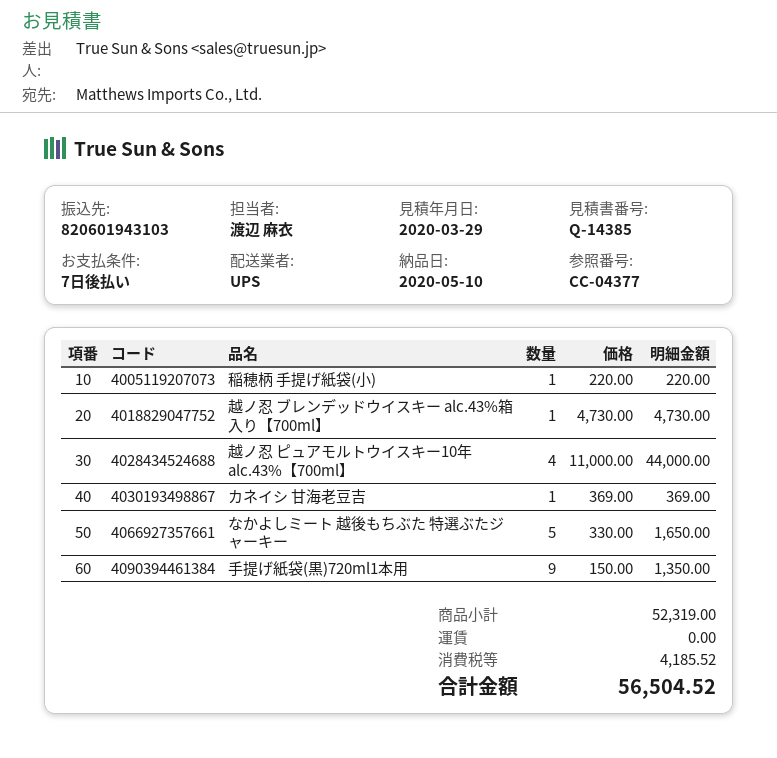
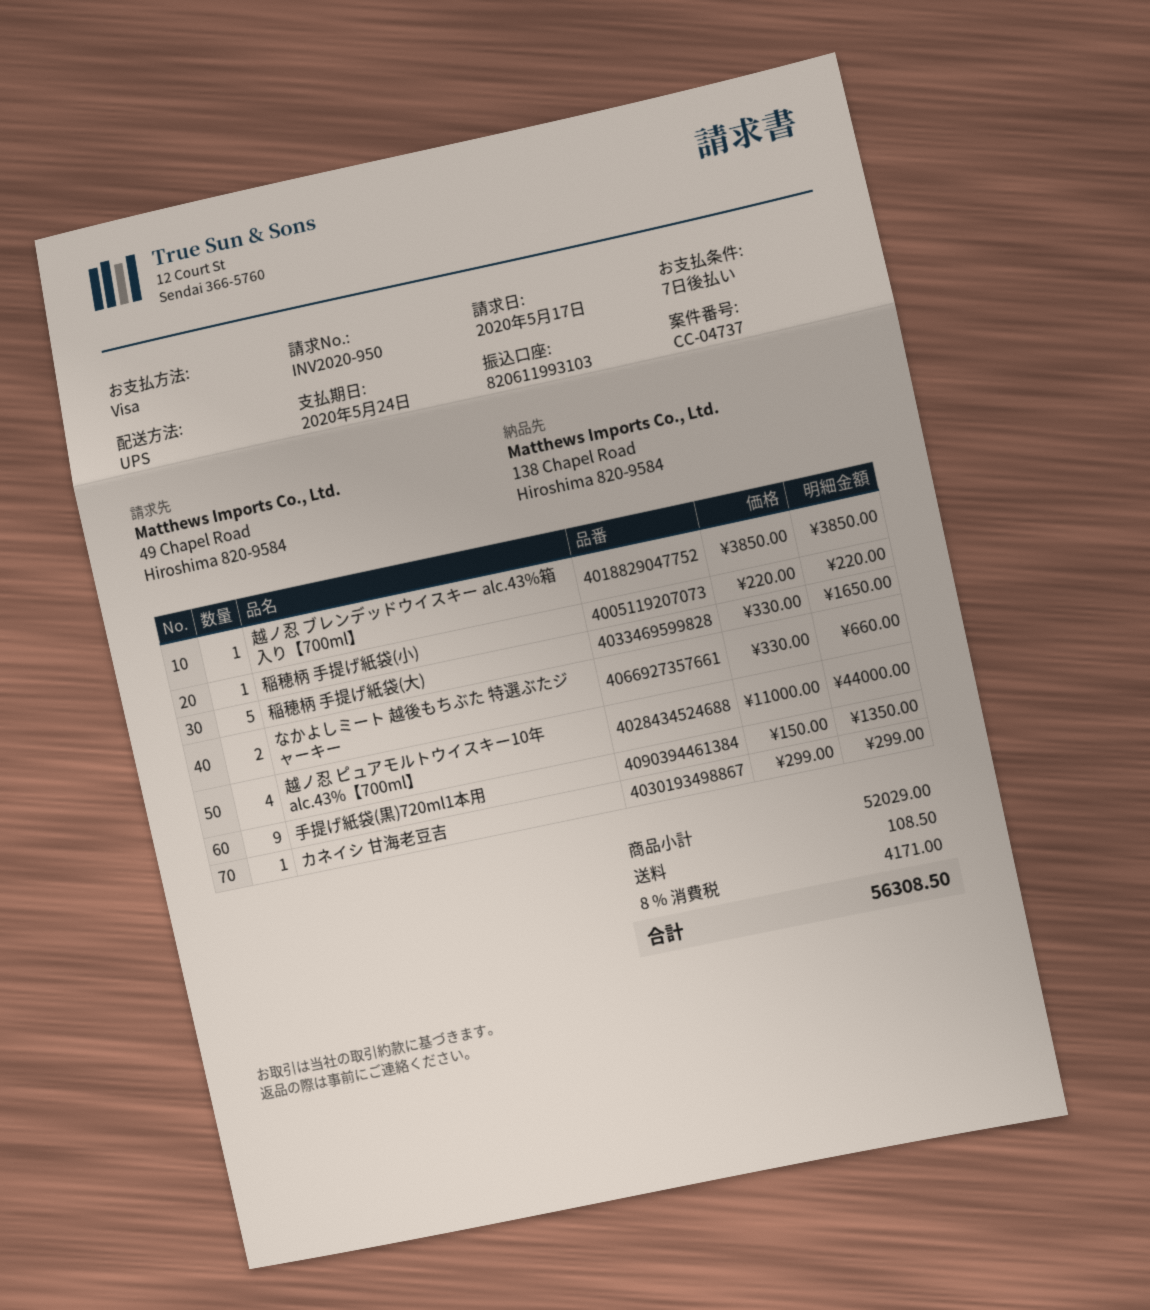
reference: CC-04377 -> CC-04737
bank account: 820601943103 -> 820611993103
越ノ忍 ブレンデッドウイスキー alc.43%箱入り【700ml】: 1 x 4730.00 = 4730.00 -> 1 x 3850.00 = 3850.00
カネイシ 甘海老豆吉: 1 x 369.00 = 369.00 -> 1 x 299.00 = 299.00
なかよしミート 越後もちぶた 特選ぶたジャーキー: 5 x 330.00 = 1650.00 -> 2 x 330.00 = 660.00
稲穂柄 手提げ紙袋(大): none -> 5 x 330.00 = 1650.00
subtotal: 52319.00 -> 52029.00
shipping: 0.00 -> 108.50
tax: 4185.52 -> 4171.00
total: 56504.52 -> 56308.50

